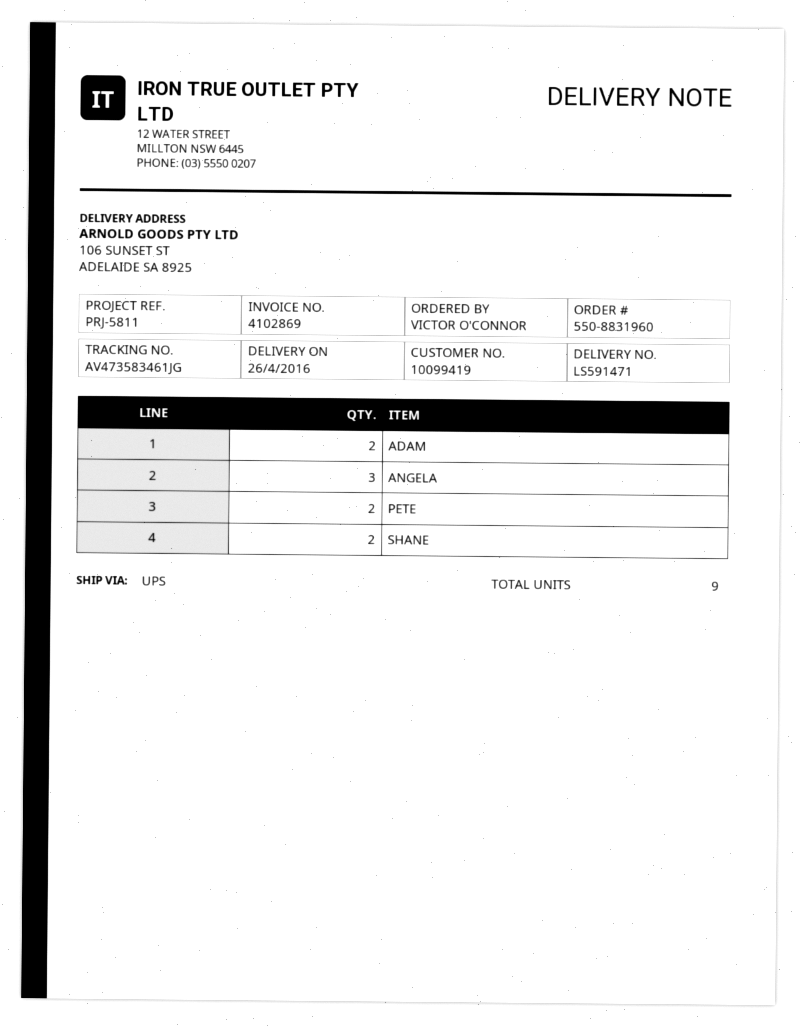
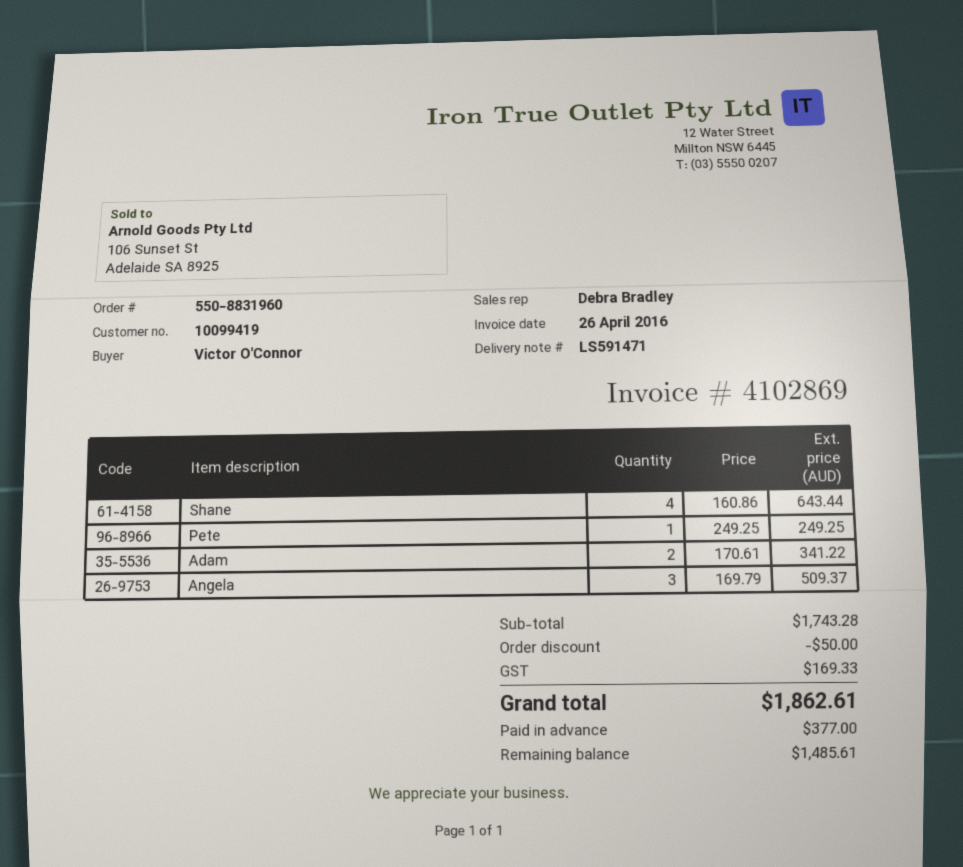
PETE: 2 -> 1
SHANE: 2 -> 4

